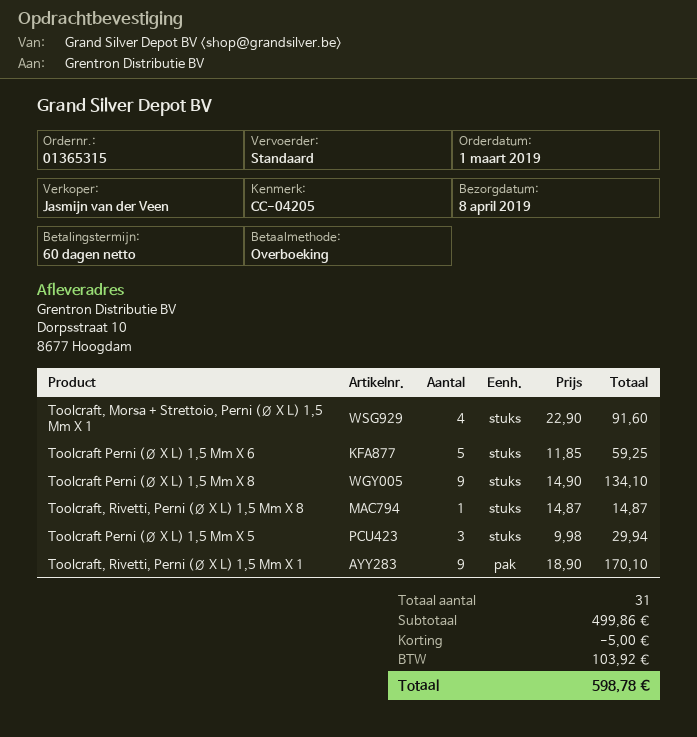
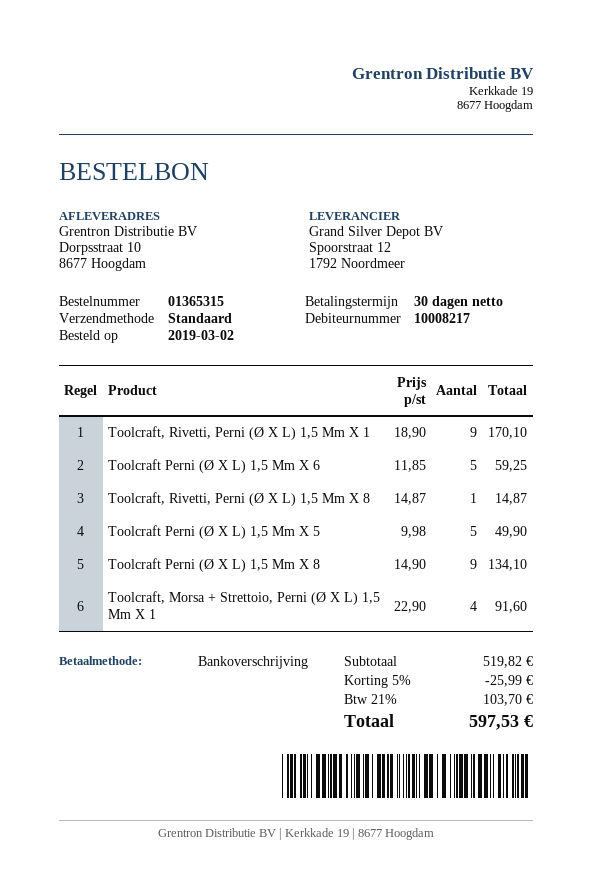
order date: 2019-03-01 -> 2019-03-02
payment terms: 60 days -> 30 days
Toolcraft Perni (Ø X L) 1,5 Mm X 5: 3 x 9.98 = 29.94 -> 5 x 9.98 = 49.90
subtotal: 499.86 -> 519.82
discount: 5.00 -> 25.99
tax: 103.92 -> 103.70
total: 598.78 -> 597.53

